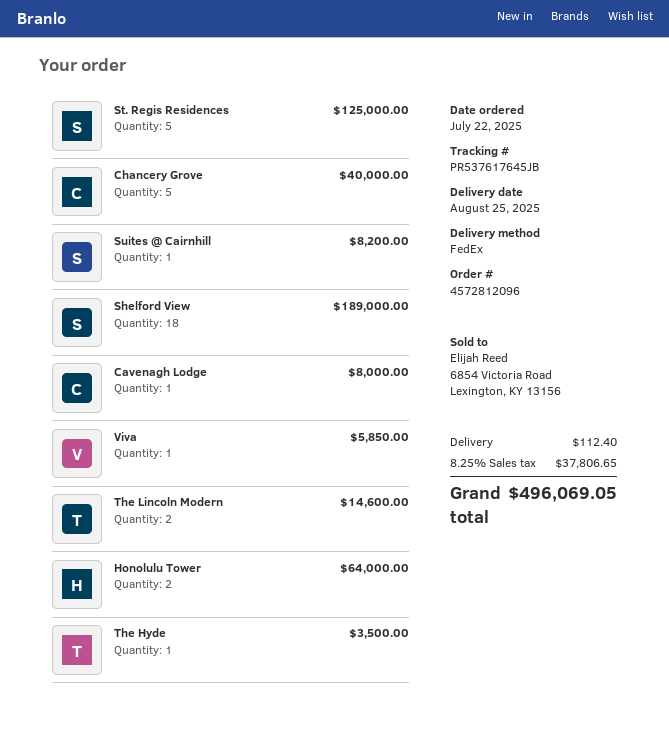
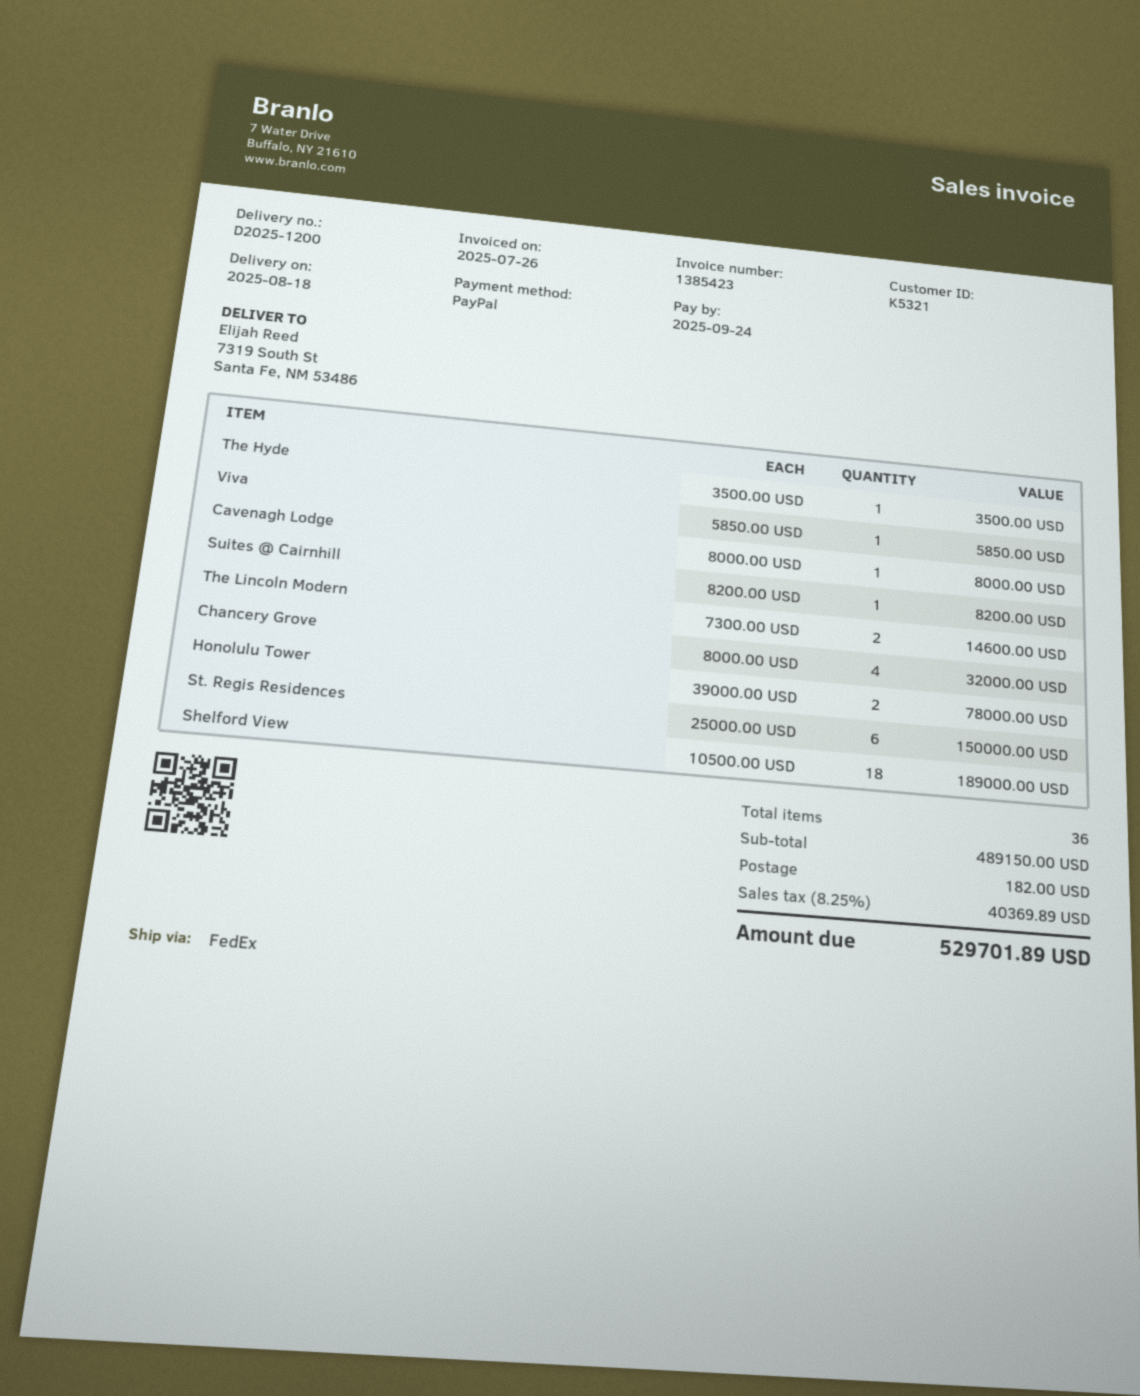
delivery date: 2025-08-25 -> 2025-08-18
St. Regis Residences: 5 for 125000.00 -> 6 for 150000.00
Chancery Grove: 5 for 40000.00 -> 4 for 32000.00
Honolulu Tower: 2 for 64000.00 -> 2 for 78000.00
shipping: 112.40 -> 182.00
tax: 8.25% = 37806.65 -> 8.25% = 40369.89
total: 496069.05 -> 529701.89

